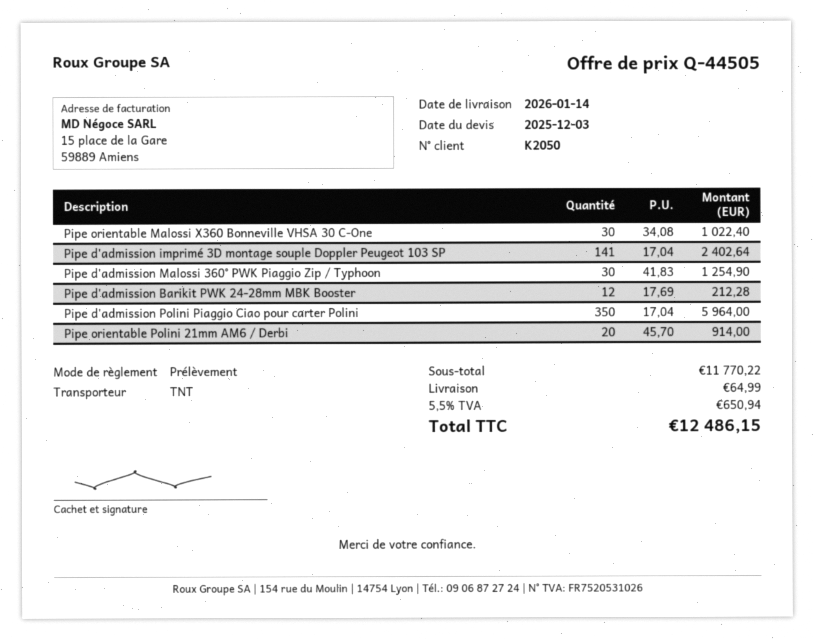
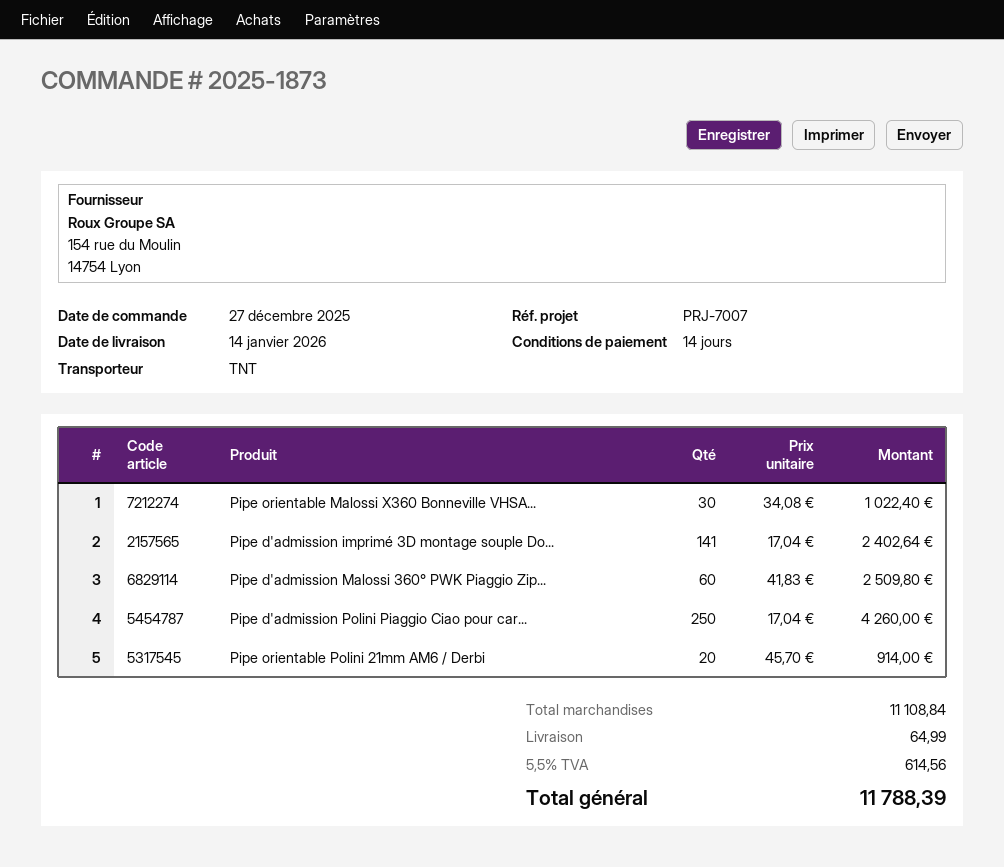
Pipe d'admission Malossi 360° PWK Piaggio Zip / Typhoon: 30 x 41.83 = 1254.90 -> 60 x 41.83 = 2509.80
Pipe d'admission Barikit PWK 24-28mm MBK Booster: 12 x 17.69 = 212.28 -> none
Pipe d'admission Polini Piaggio Ciao pour carter Polini: 350 x 17.04 = 5964.00 -> 250 x 17.04 = 4260.00
subtotal: 11770.22 -> 11108.84
tax: 5.5% = 650.94 -> 5.5% = 614.56
total: 12486.15 -> 11788.39

